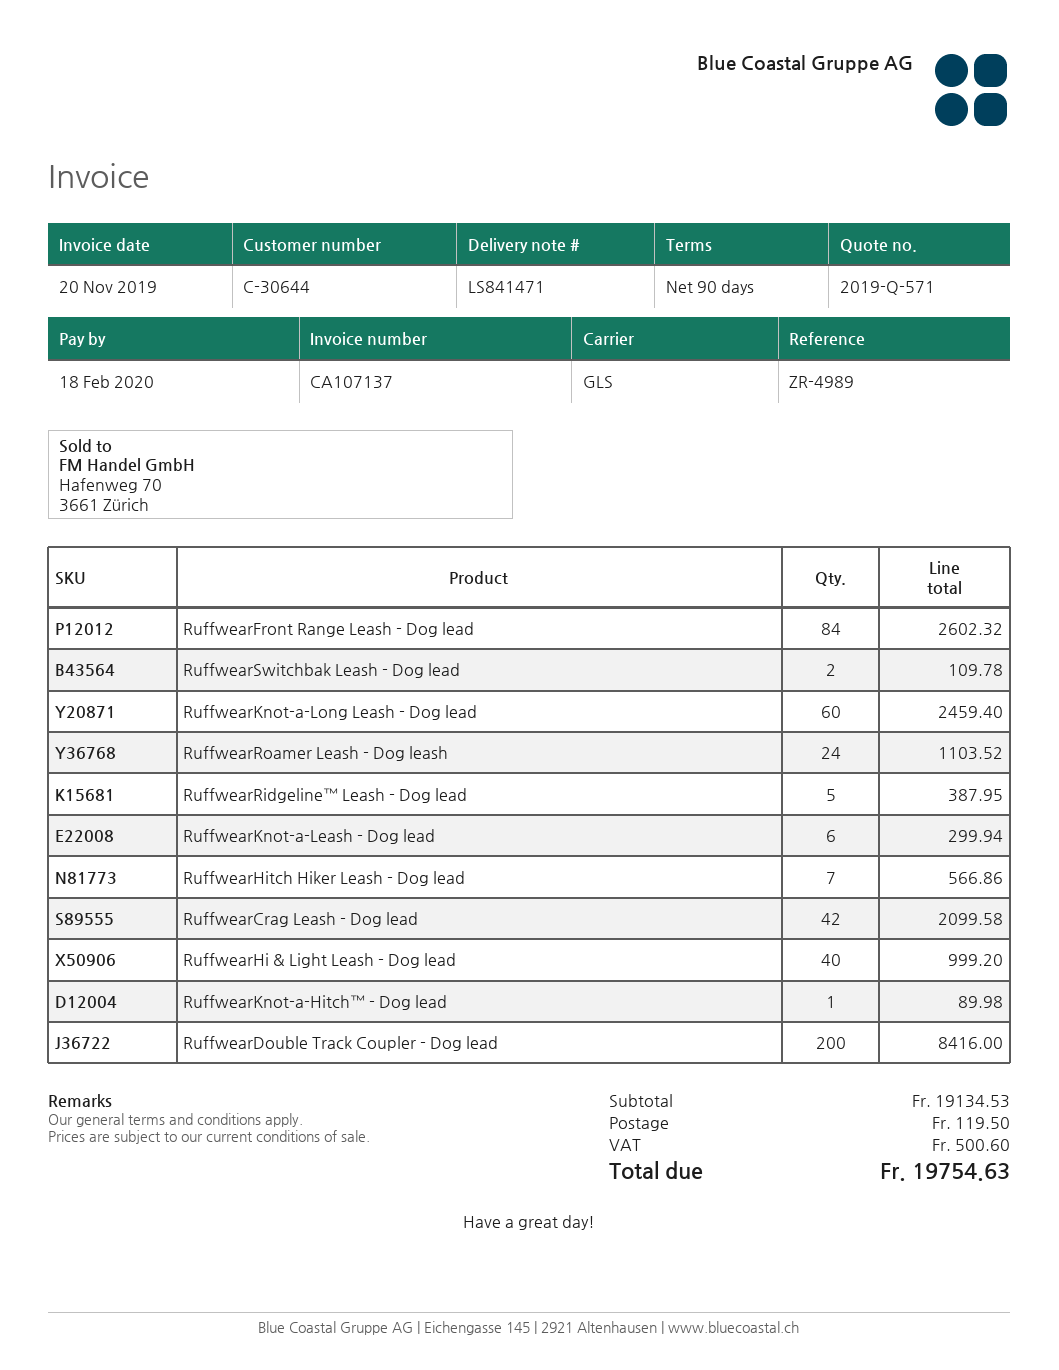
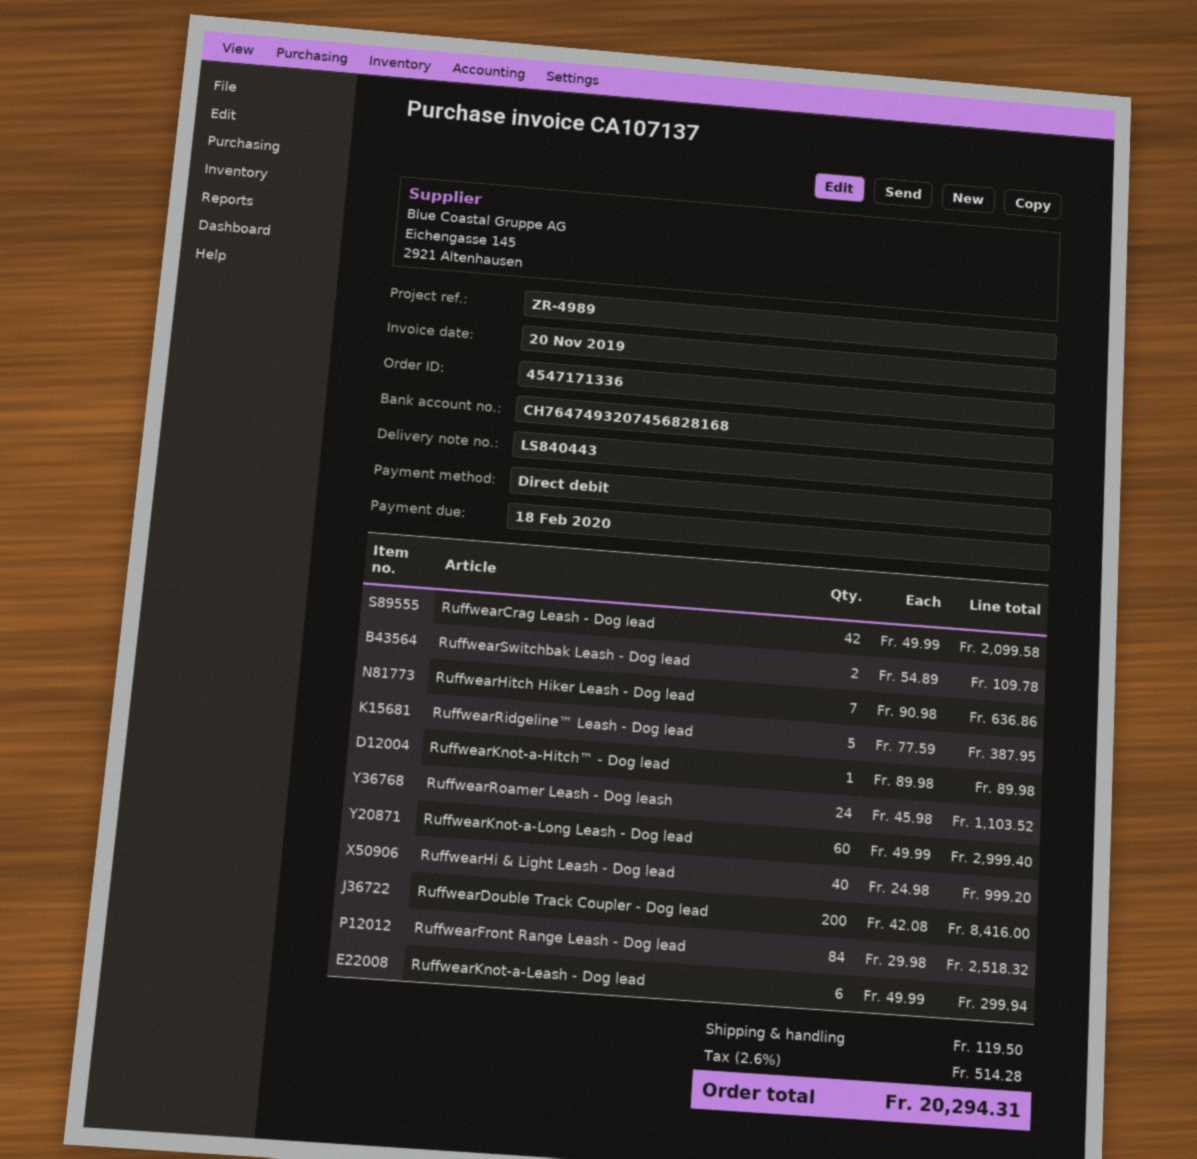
delivery note number: LS841471 -> LS840443
RuffwearFront Range Leash - Dog lead: 84 for 2602.32 -> 84 for 2518.32
RuffwearKnot-a-Long Leash - Dog lead: 60 for 2459.40 -> 60 for 2999.40
RuffwearHitch Hiker Leash - Dog lead: 7 for 566.86 -> 7 for 636.86
tax: 500.60 -> 514.28
total: 19754.63 -> 20294.31

